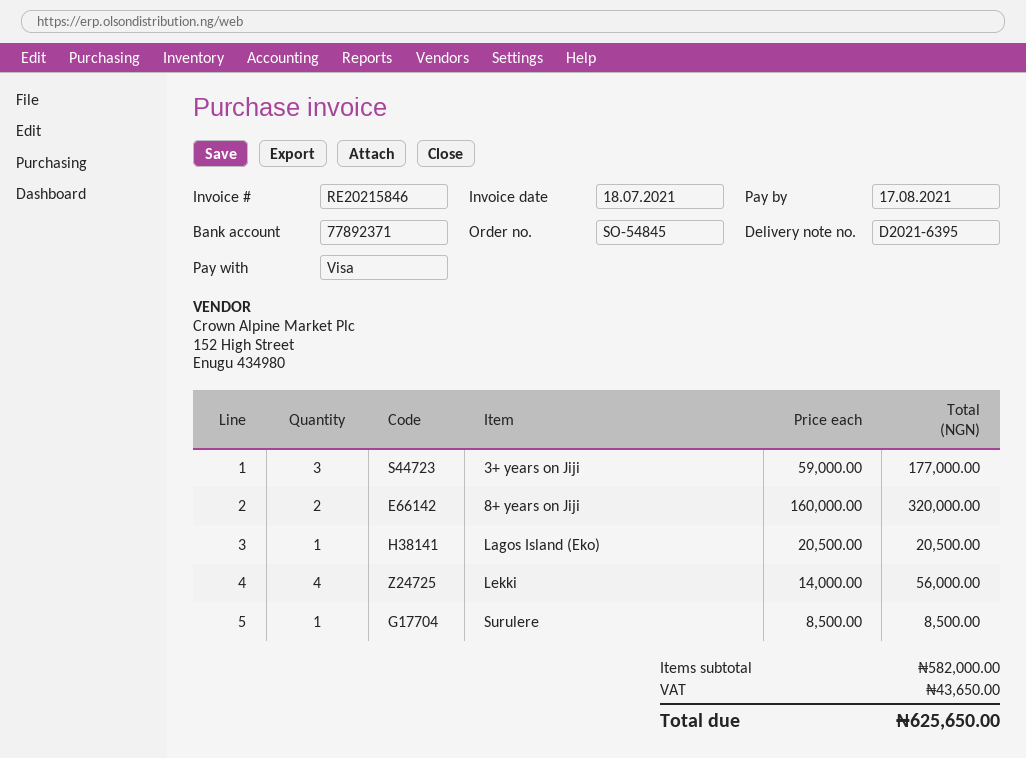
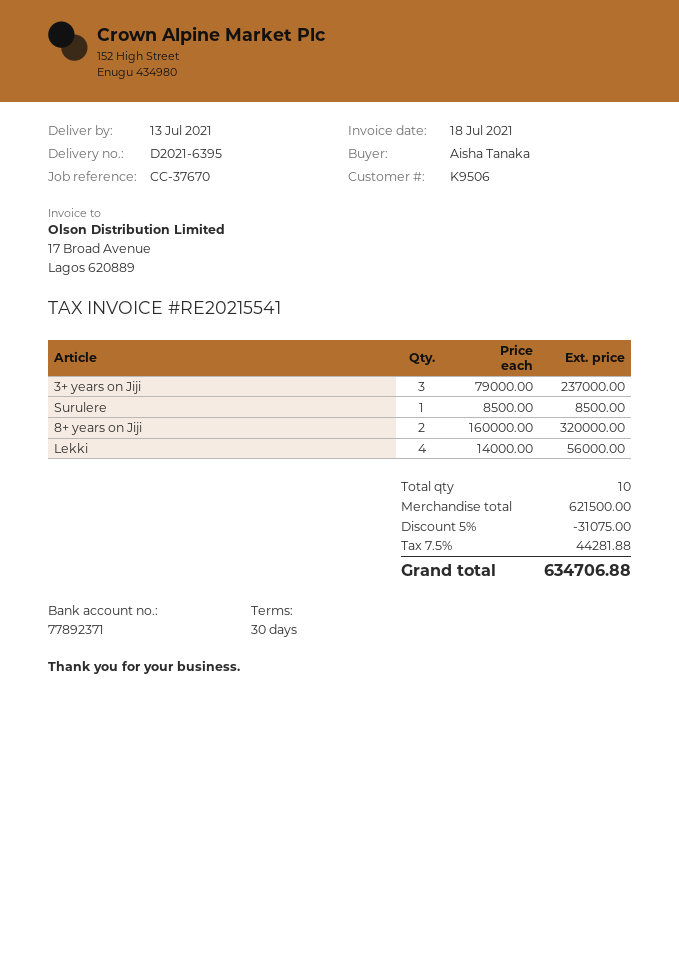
invoice number: RE20215846 -> RE20215541
3+ years on Jiji: 3 x 59000.00 = 177000.00 -> 3 x 79000.00 = 237000.00
Lagos Island (Eko): 1 x 20500.00 = 20500.00 -> none
subtotal: 582000.00 -> 621500.00
discount: none -> 5% = 31075.00
tax: 43650.00 -> 44281.88
total: 625650.00 -> 634706.88

